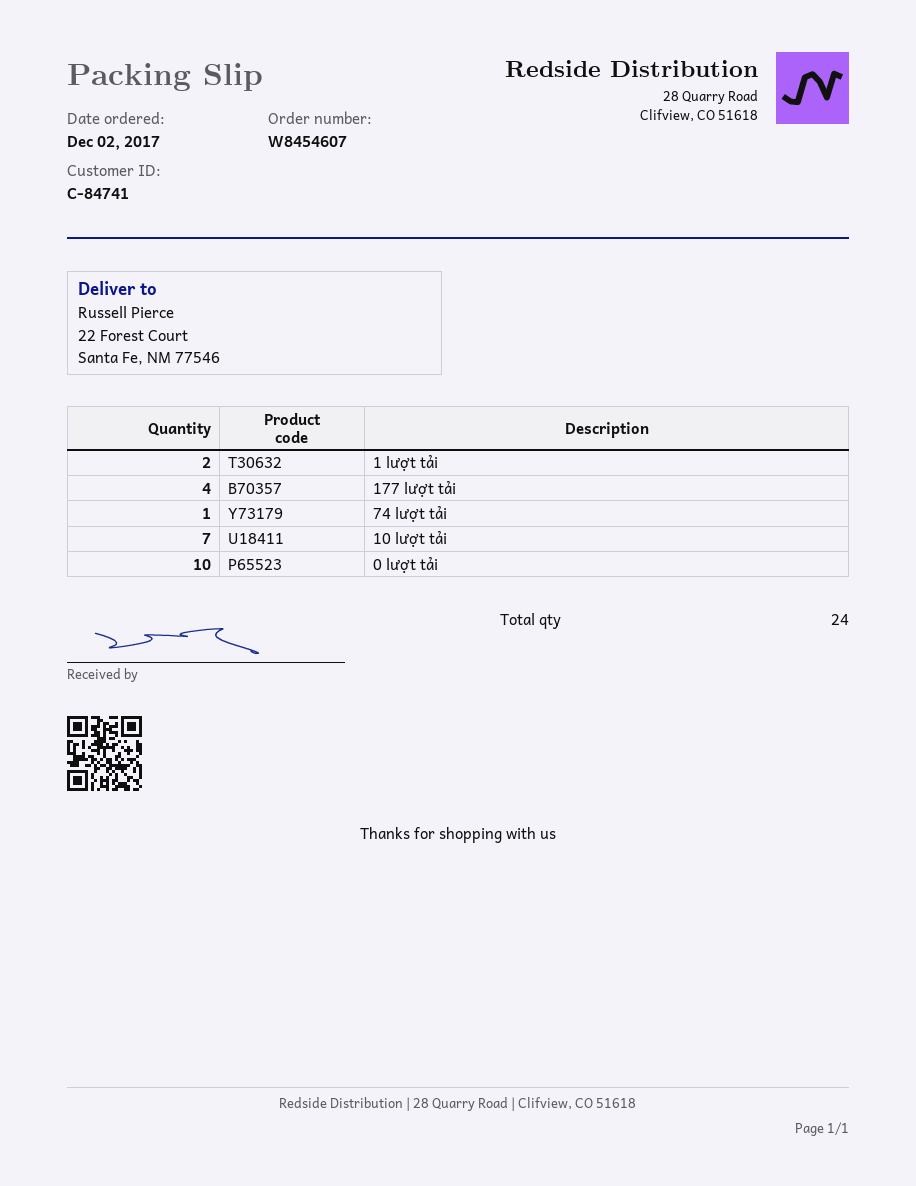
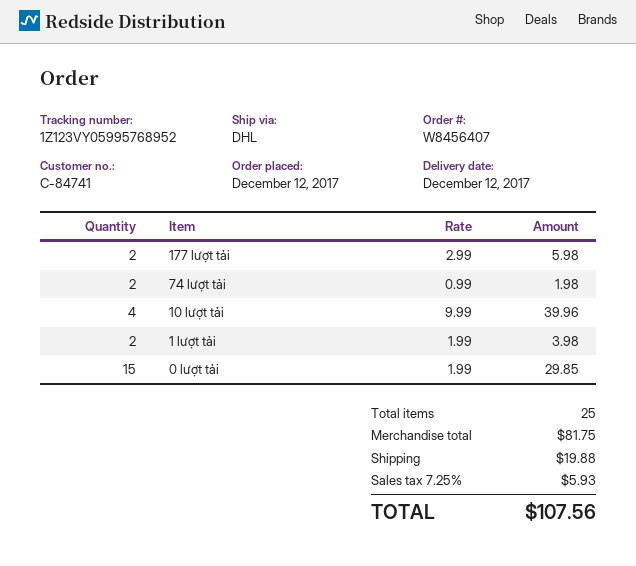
order number: W8454607 -> W8456407
order date: 2017-12-02 -> 2017-12-12
177 lượt tải: 4 -> 2
74 lượt tải: 1 -> 2
10 lượt tải: 7 -> 4
0 lượt tải: 10 -> 15
total quantity: 24 -> 25

